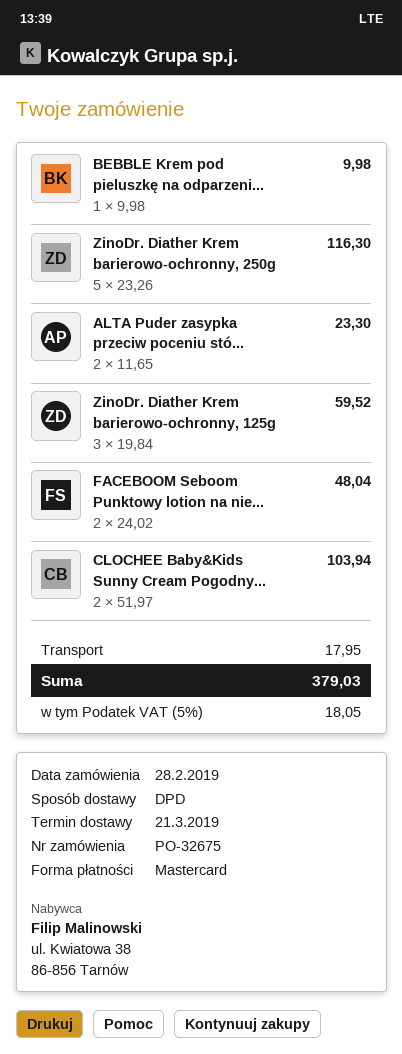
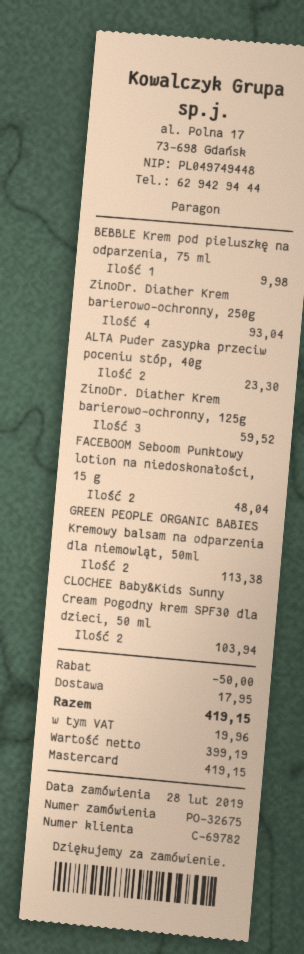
ZinoDr. Diather Krem barierowo-ochronny, 250g: 5 for 116.30 -> 4 for 93.04
GREEN PEOPLE ORGANIC BABIES Kremowy balsam na odparzenia dla niemowląt, 50ml: none -> 2 for 113.38
discount: none -> 50.00
tax: 18.05 -> 19.96
total: 379.03 -> 419.15

